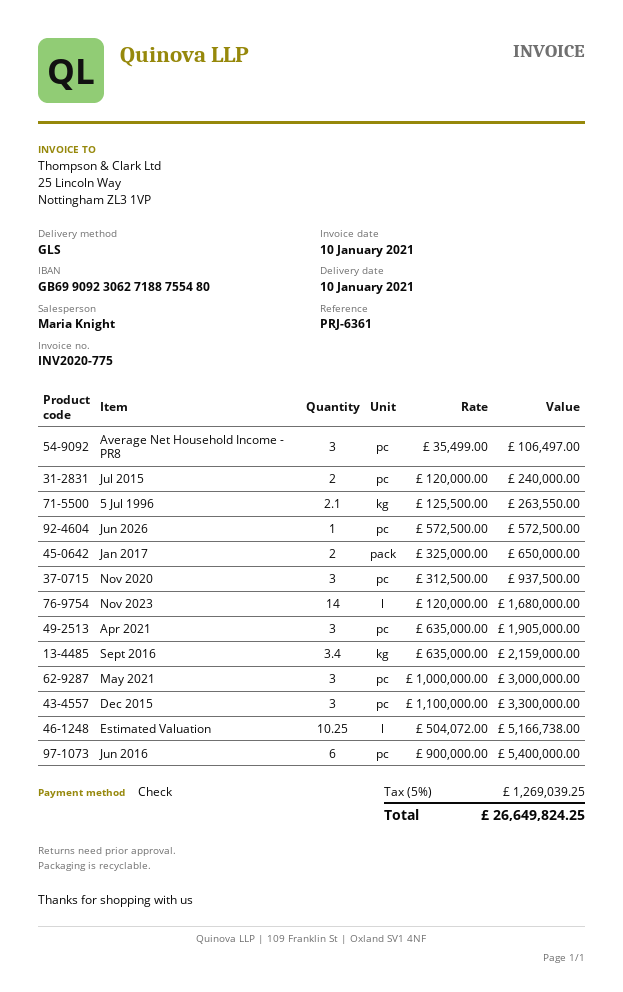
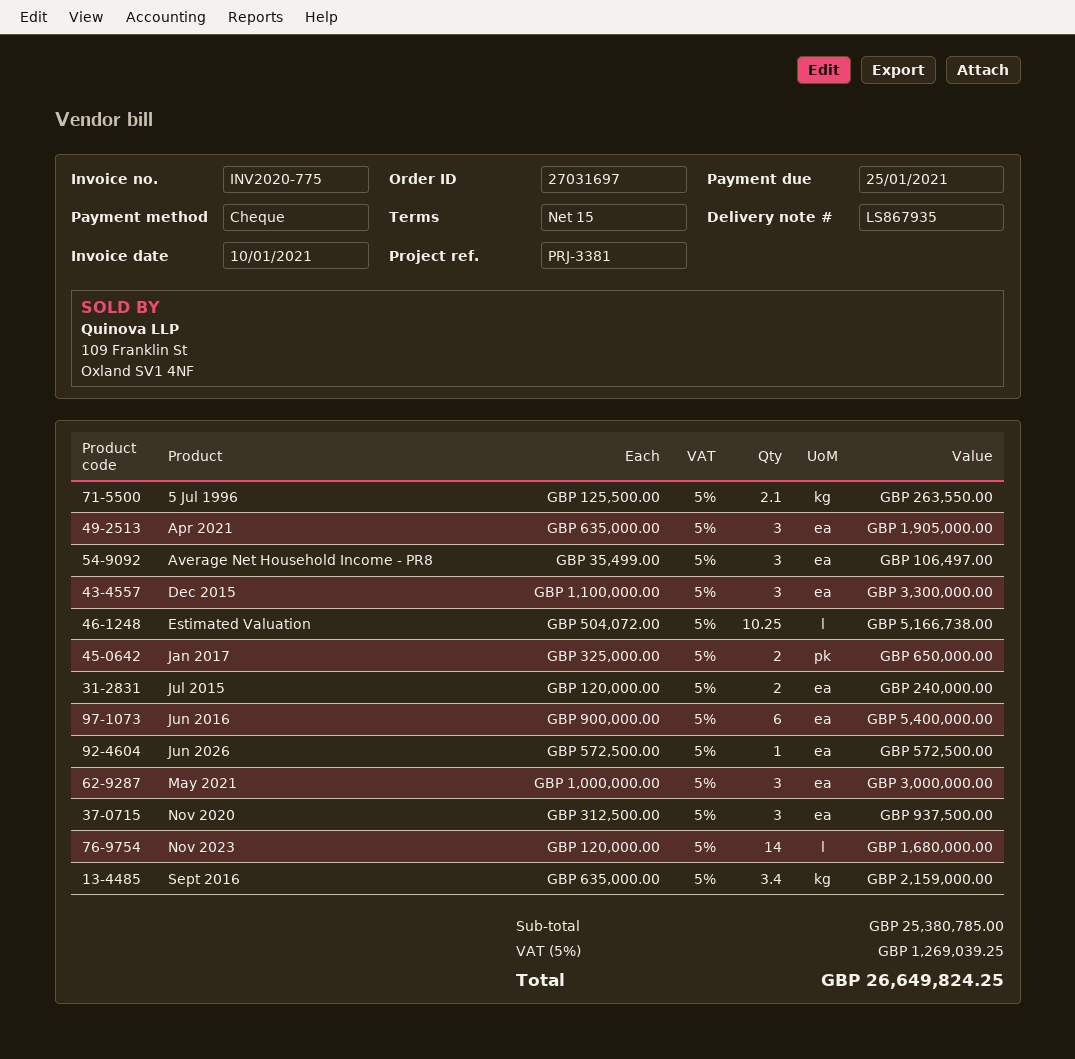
reference: PRJ-6361 -> PRJ-3381

